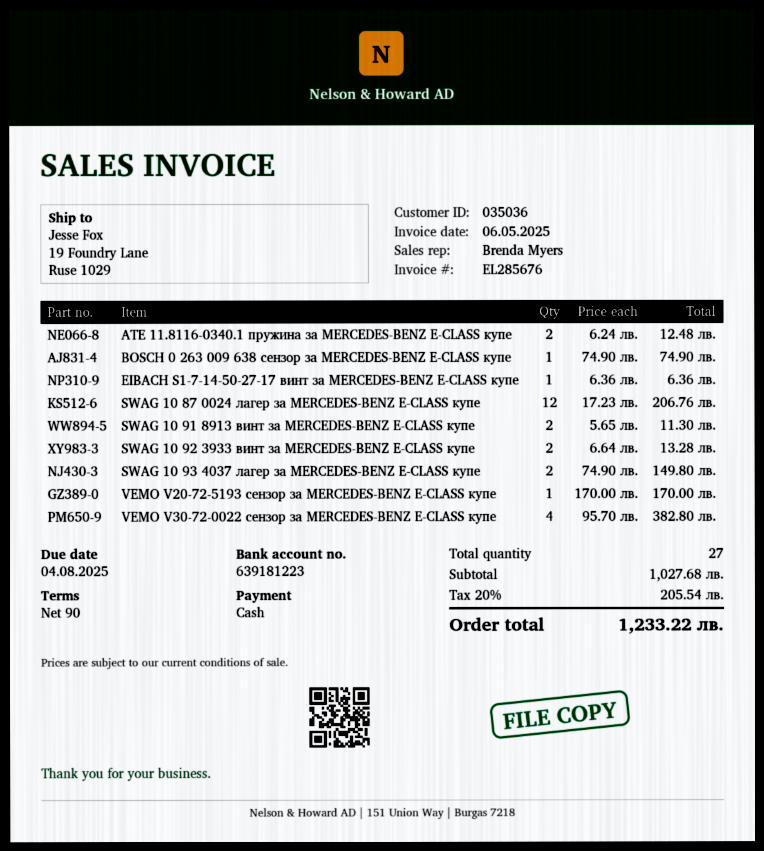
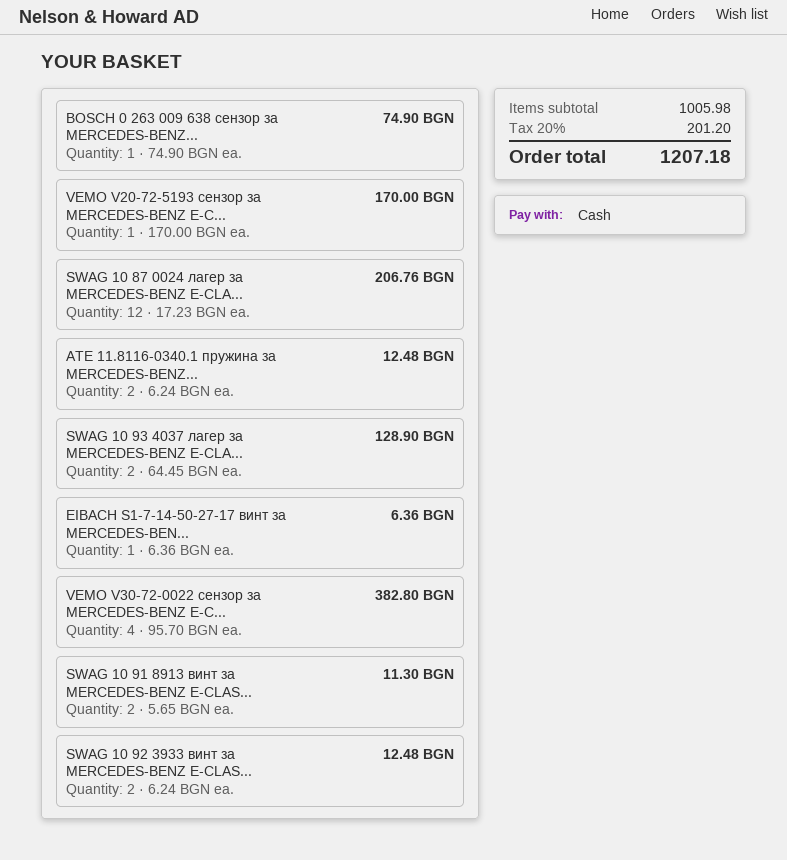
SWAG 10 92 3933 винт за MERCEDES-BENZ E-CLASS купе: 2 x 6.64 = 13.28 -> 2 x 6.24 = 12.48
SWAG 10 93 4037 лагер за MERCEDES-BENZ E-CLASS купе: 2 x 74.90 = 149.80 -> 2 x 64.45 = 128.90
subtotal: 1027.68 -> 1005.98
tax: 20% = 205.54 -> 20% = 201.20
total: 1233.22 -> 1207.18

